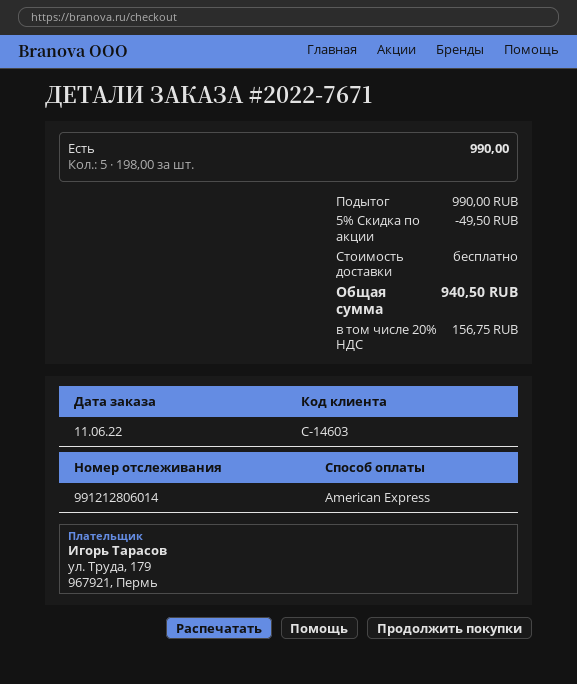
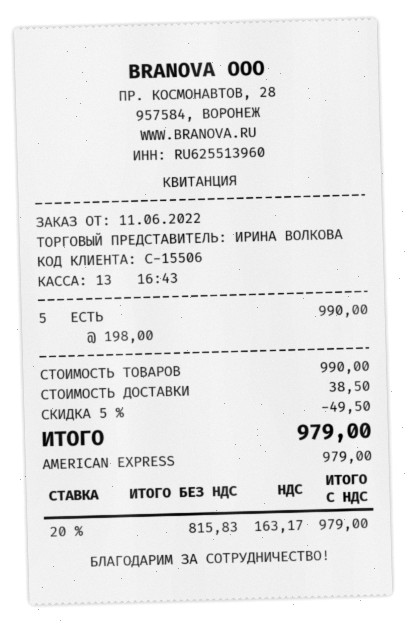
customer number: C-14603 -> C-15506
shipping: 0.00 -> 38.50
tax: 20% = 156.75 -> 20% = 163.17
total: 940.50 -> 979.00

